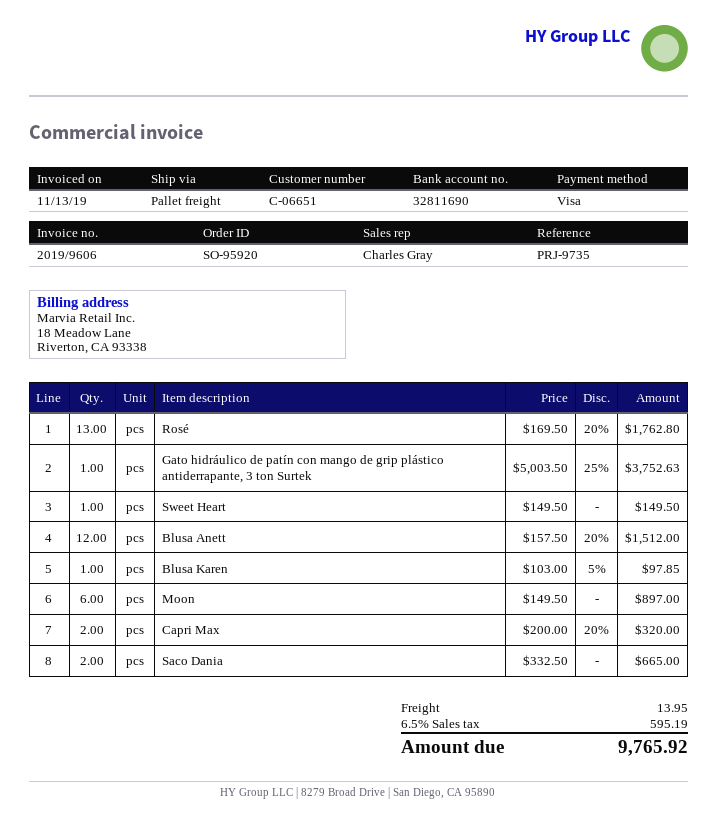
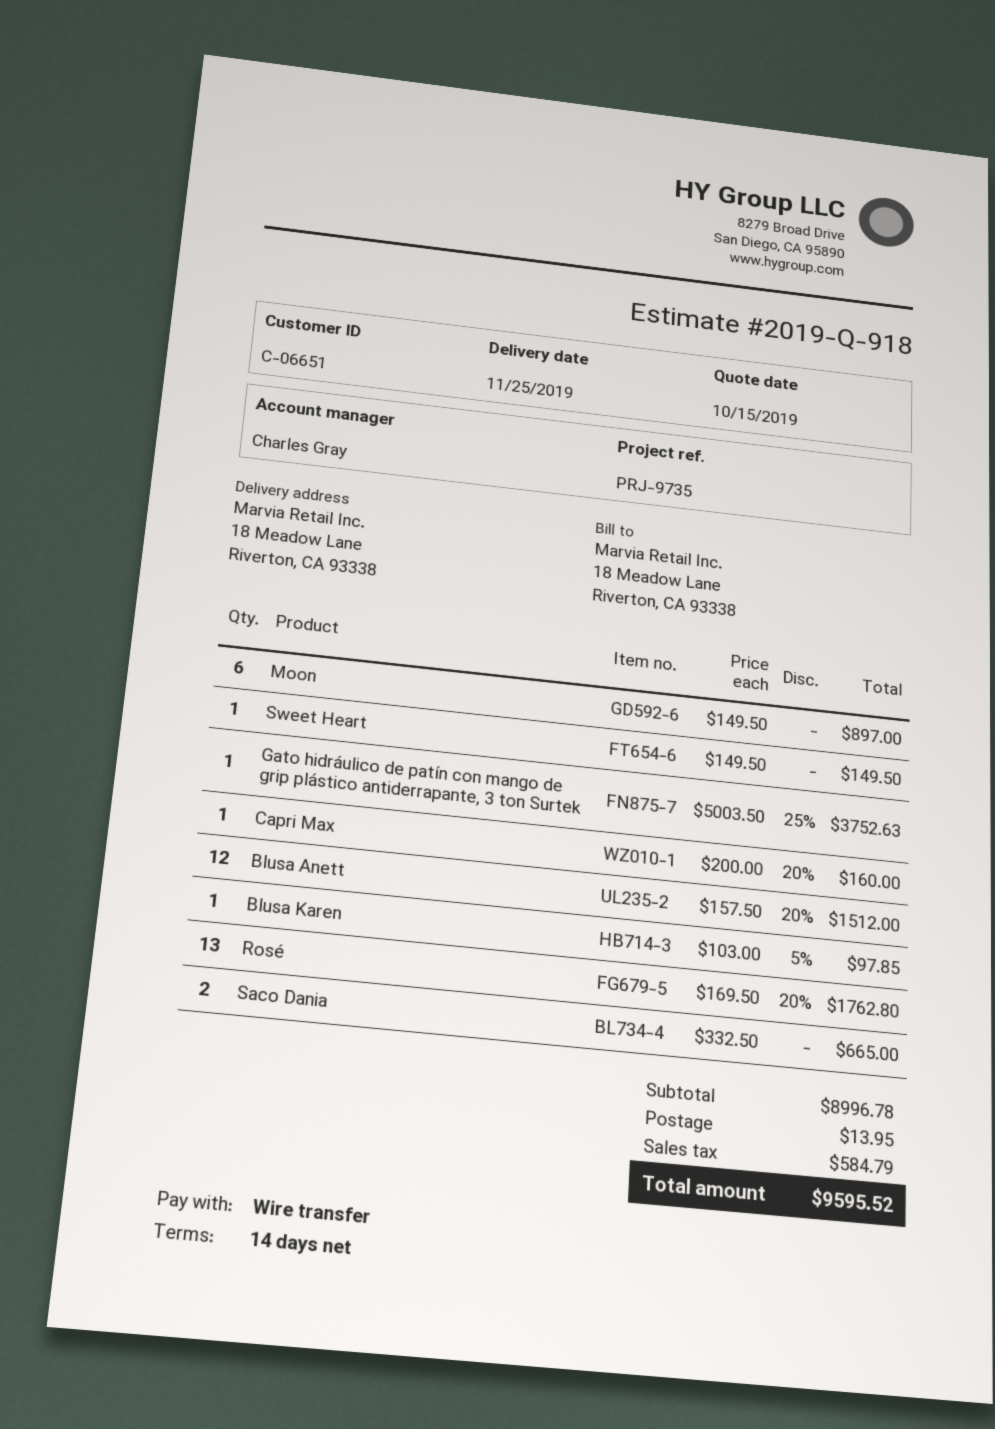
payment method: Visa -> bank transfer
Capri Max: 2 x 200.00 - 20% = 320.00 -> 1 x 200.00 - 20% = 160.00
tax: 595.19 -> 584.79
total: 9765.92 -> 9595.52

